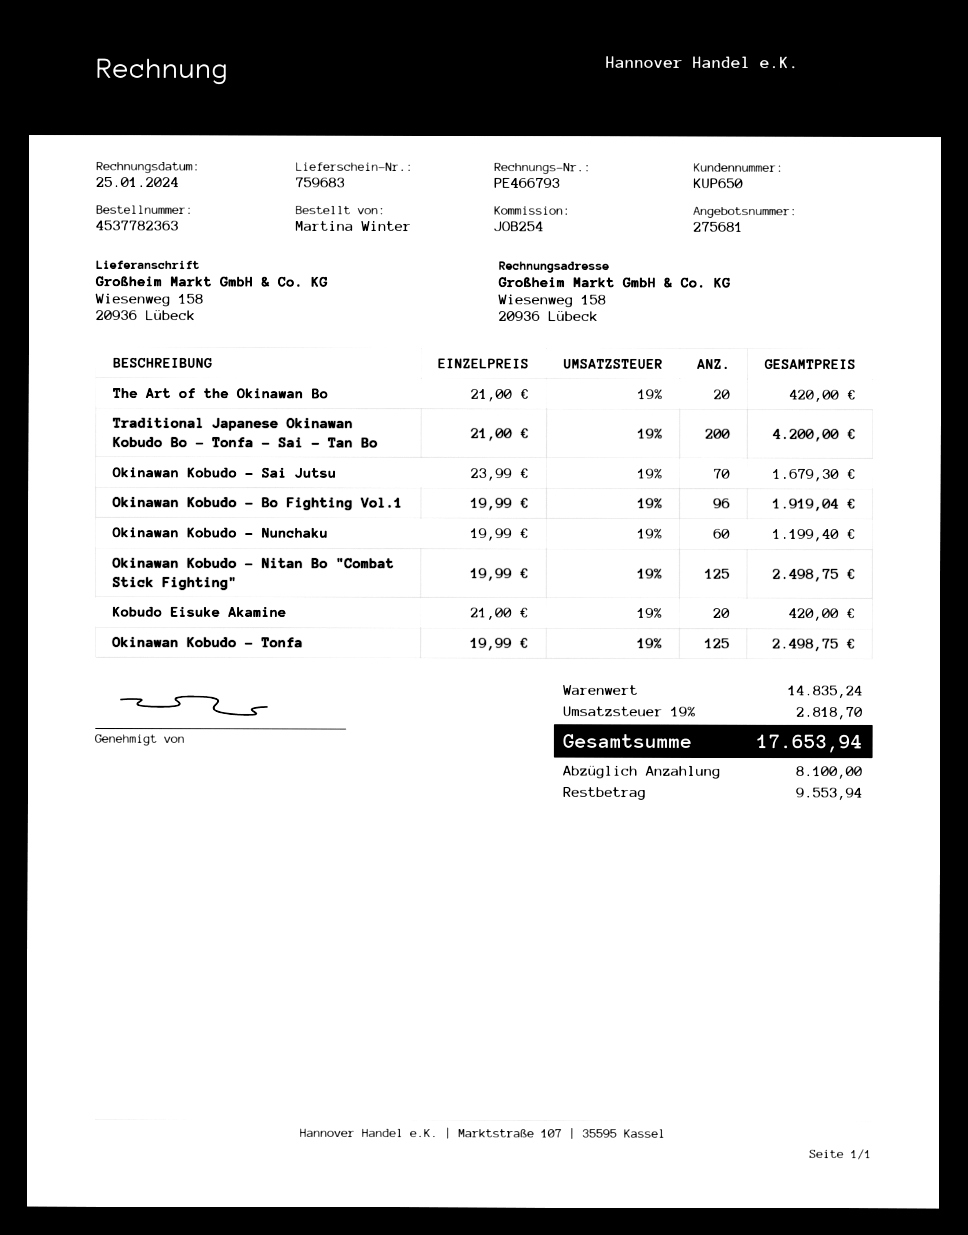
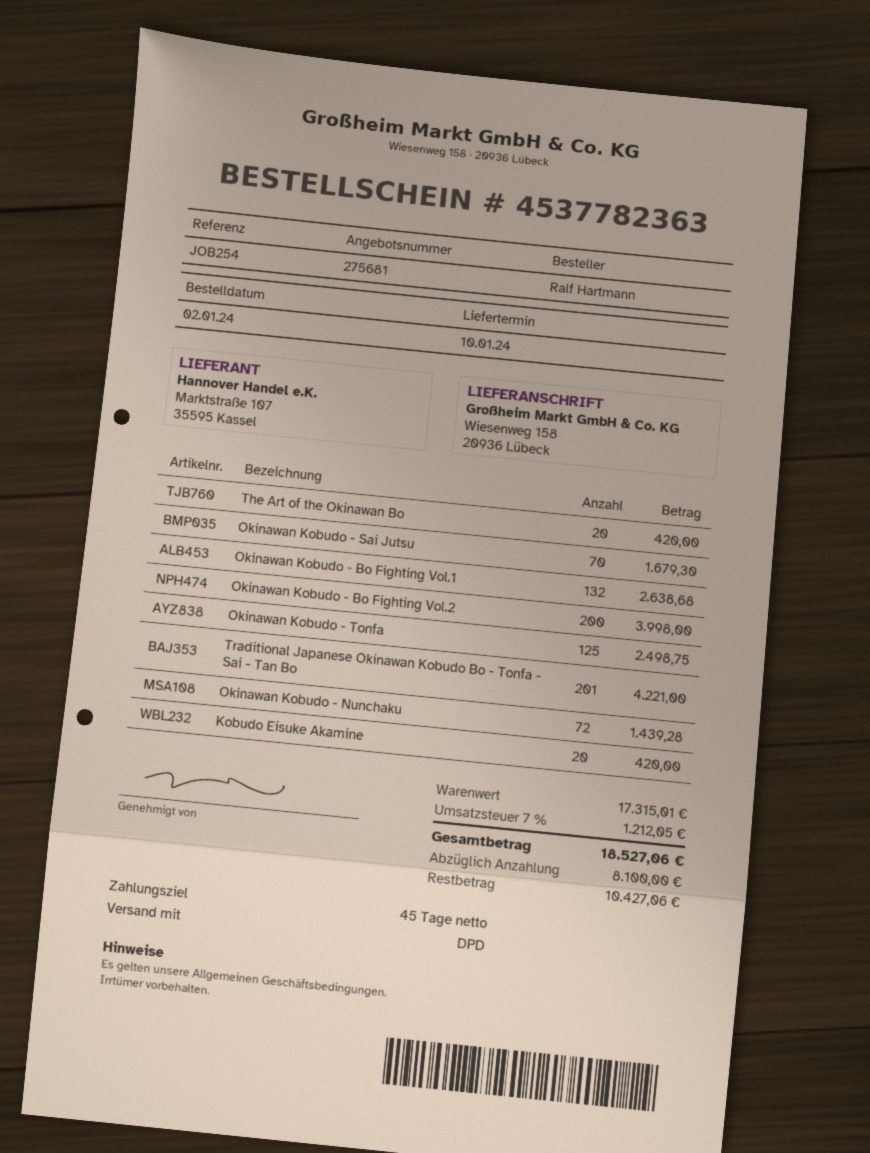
ordered by: Martina Winter -> Ralf Hartmann
Traditional Japanese Okinawan Kobudo Bo - Tonfa - Sai - Tan Bo: 200 for 4200.00 -> 201 for 4221.00
Okinawan Kobudo - Bo Fighting Vol.1: 96 for 1919.04 -> 132 for 2638.68
Okinawan Kobudo - Nunchaku: 60 for 1199.40 -> 72 for 1439.28
Okinawan Kobudo - Nitan Bo "Combat Stick Fighting": 125 for 2498.75 -> none
Okinawan Kobudo - Bo Fighting Vol.2: none -> 200 for 3998.00
subtotal: 14835.24 -> 17315.01
tax: 19% = 2818.70 -> 7% = 1212.05
total: 17653.94 -> 18527.06
balance: 9553.94 -> 10427.06

